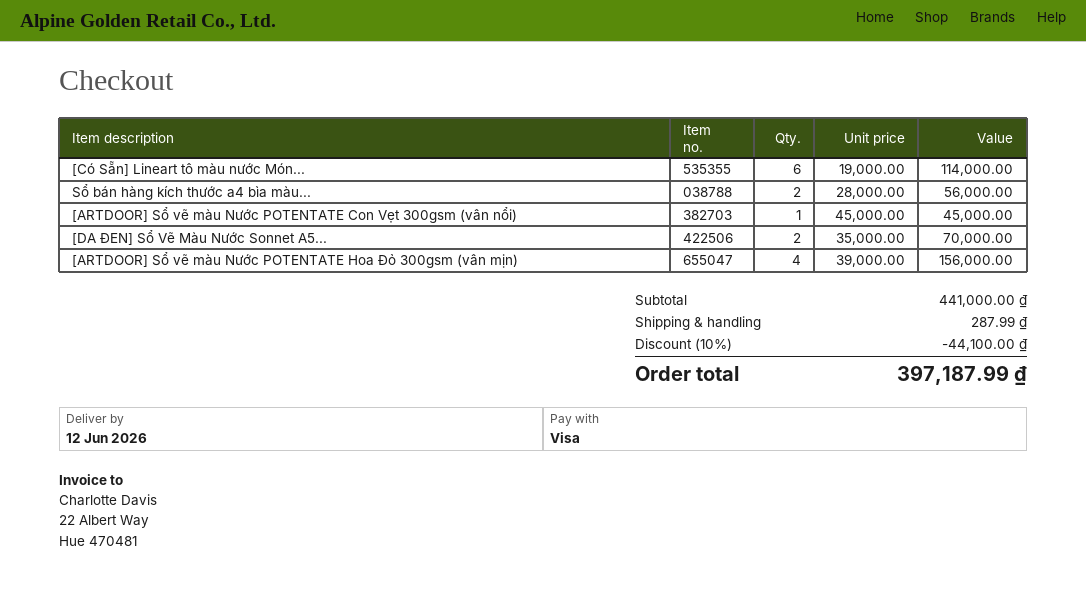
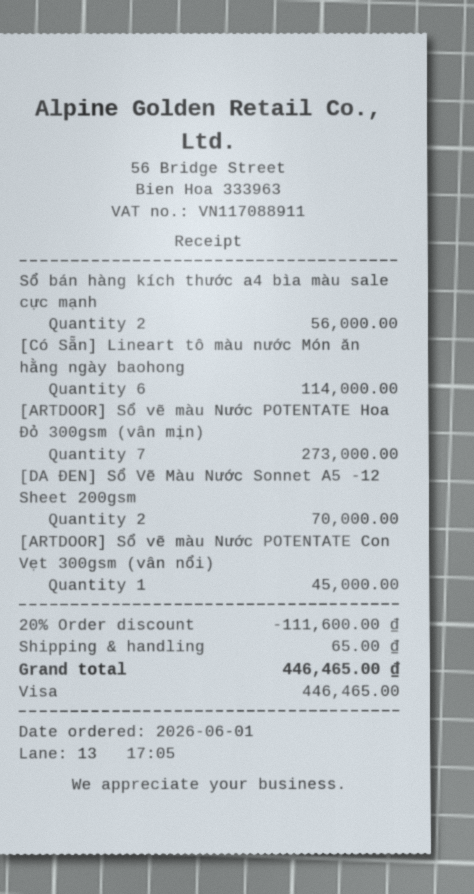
[ARTDOOR] Sổ vẽ màu Nước POTENTATE Hoa Đỏ 300gsm (vân mịn): 4 for 156000.00 -> 7 for 273000.00
discount: 10% = 44100.00 -> 20% = 111600.00
shipping: 287.99 -> 65.00
total: 397187.99 -> 446465.00

